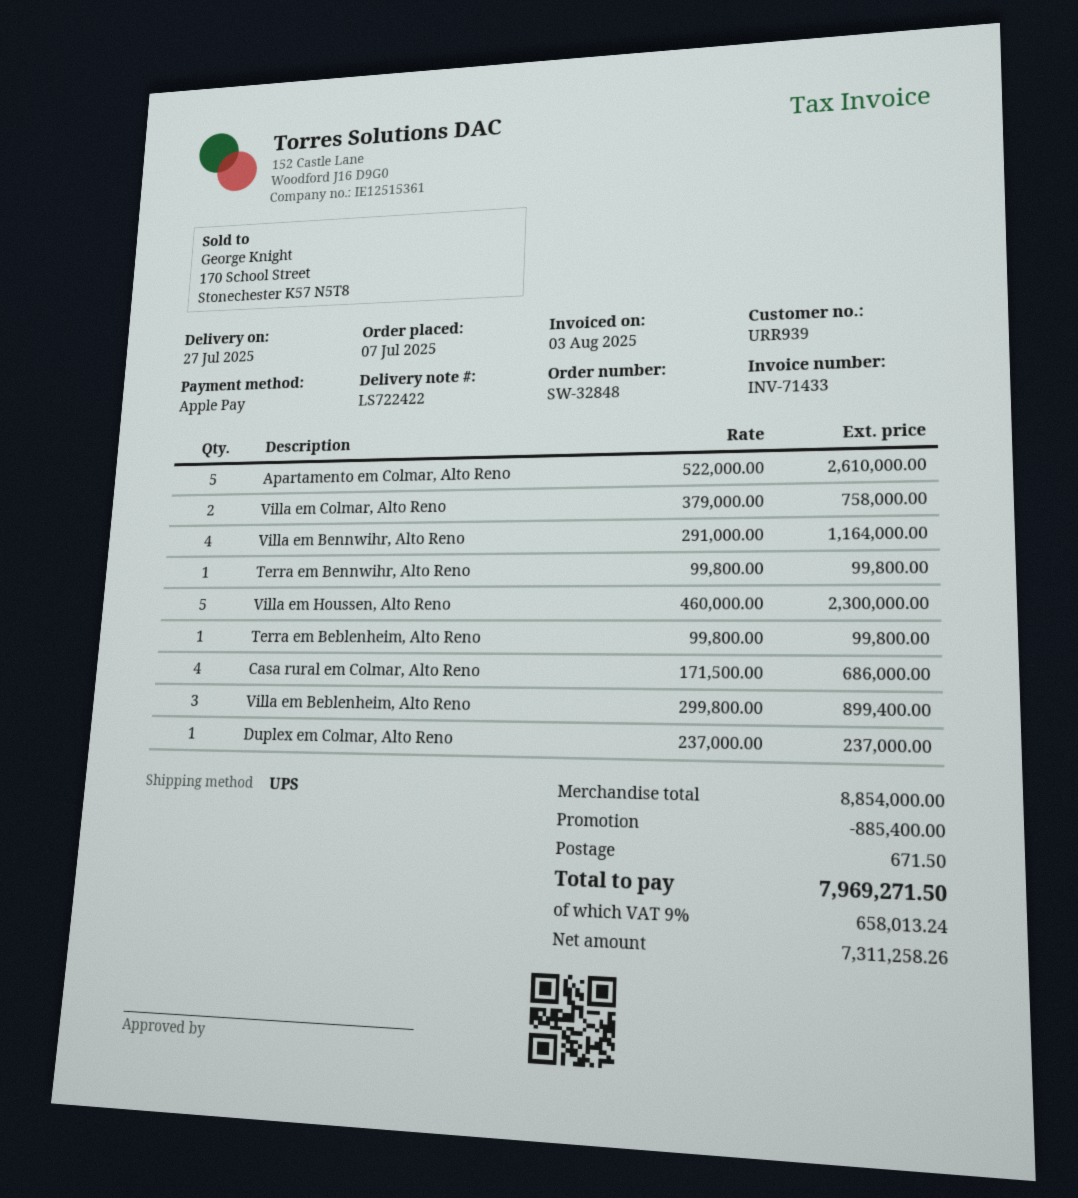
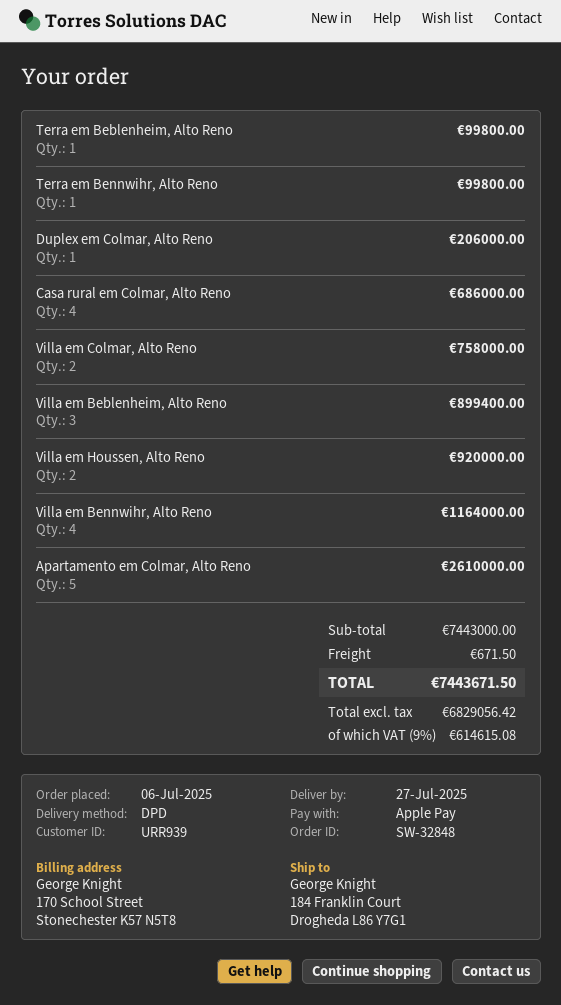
order date: 2025-07-07 -> 2025-07-06
shipping method: UPS -> DPD
Villa em Houssen, Alto Reno: 5 for 2300000.00 -> 2 for 920000.00
Duplex em Colmar, Alto Reno: 1 for 237000.00 -> 1 for 206000.00
subtotal: 8854000.00 -> 7443000.00
discount: 885400.00 -> none
net: 7311258.26 -> 6829056.42
tax: 9% = 658013.24 -> 9% = 614615.08
total: 7969271.50 -> 7443671.50

